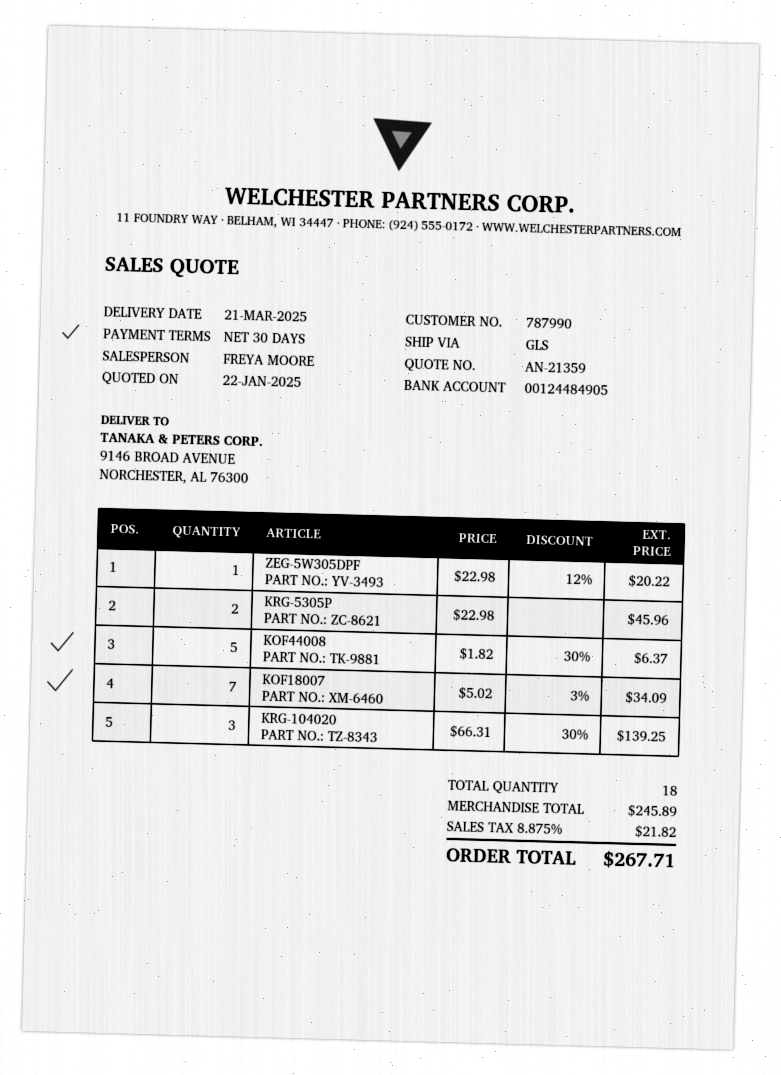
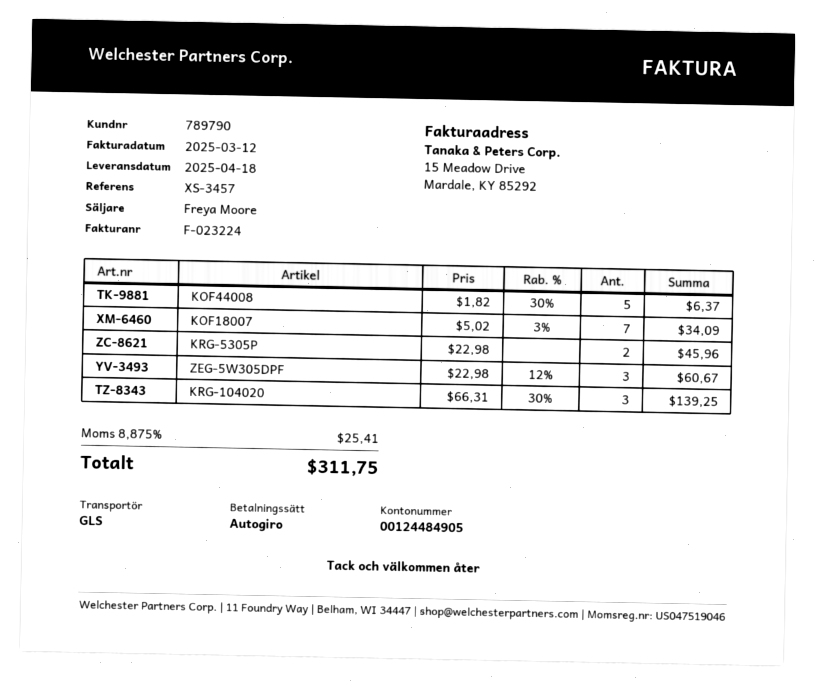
delivery date: 2025-03-21 -> 2025-04-18
customer number: 787990 -> 789790
ZEG-5W305DPF: 1 x 22.98 - 12% = 20.22 -> 3 x 22.98 - 12% = 60.67
tax: 8.875% = 21.82 -> 8.875% = 25.41
total: 267.71 -> 311.75

